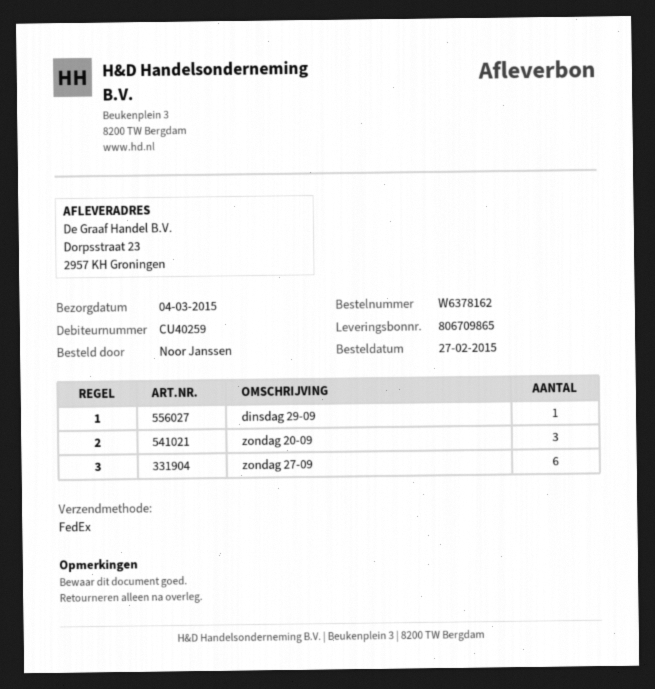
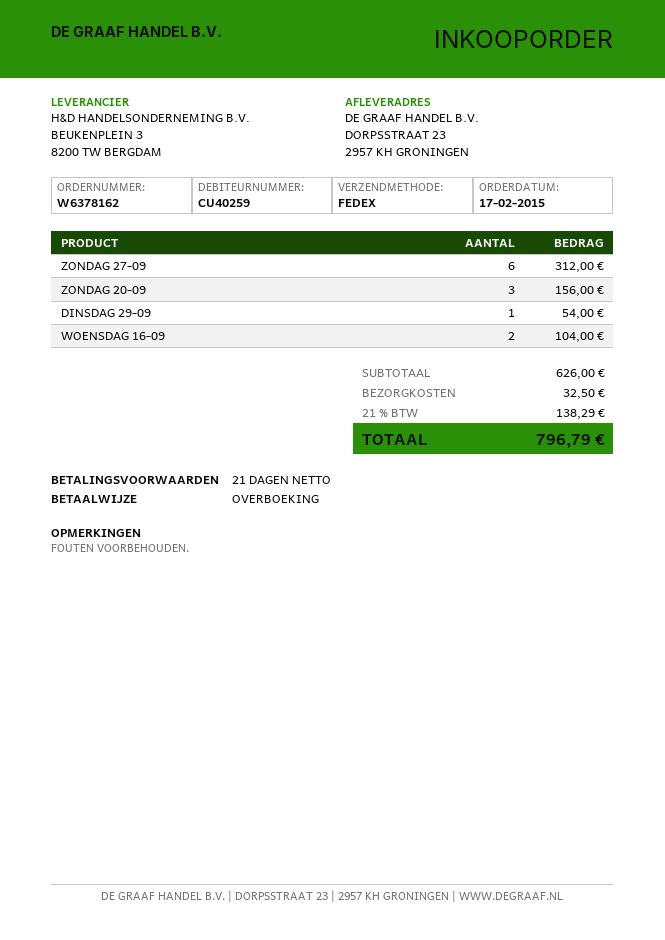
order date: 2015-02-27 -> 2015-02-17
WOENSDAG 16-09: none -> 2

